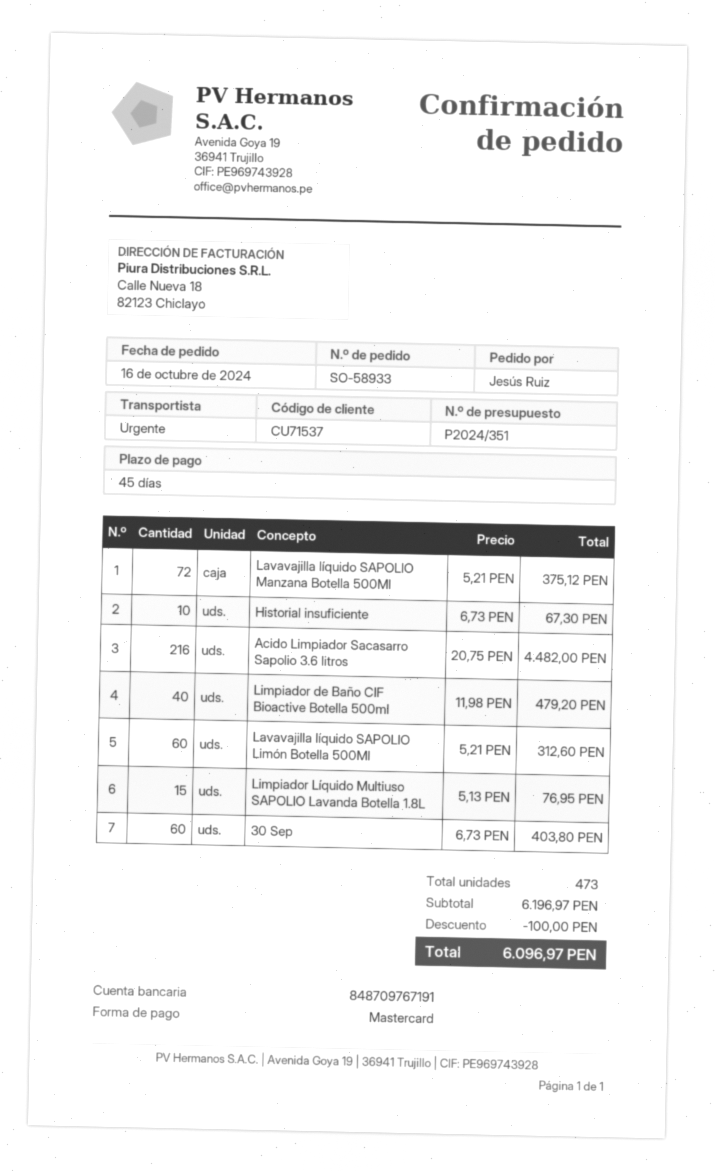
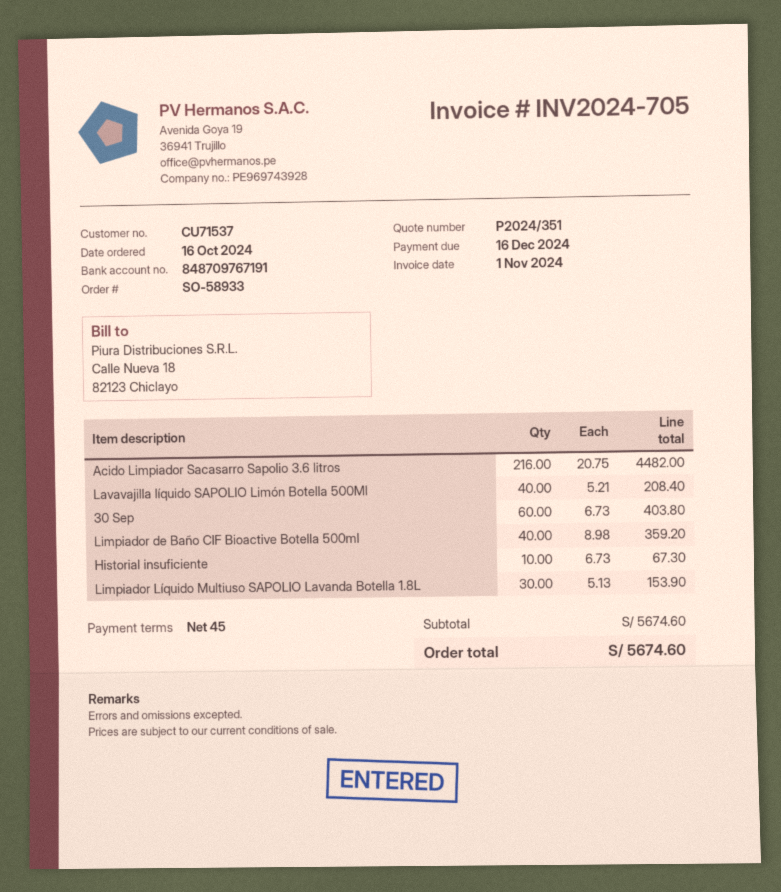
Lavavajilla líquido SAPOLIO Manzana Botella 500Ml: 72 x 5.21 = 375.12 -> none
Limpiador de Baño CIF Bioactive Botella 500ml: 40 x 11.98 = 479.20 -> 40 x 8.98 = 359.20
Lavavajilla líquido SAPOLIO Limón Botella 500Ml: 60 x 5.21 = 312.60 -> 40 x 5.21 = 208.40
Limpiador Líquido Multiuso SAPOLIO Lavanda Botella 1.8L: 15 x 5.13 = 76.95 -> 30 x 5.13 = 153.90
subtotal: 6196.97 -> 5674.60
discount: 100.00 -> none
total: 6096.97 -> 5674.60

